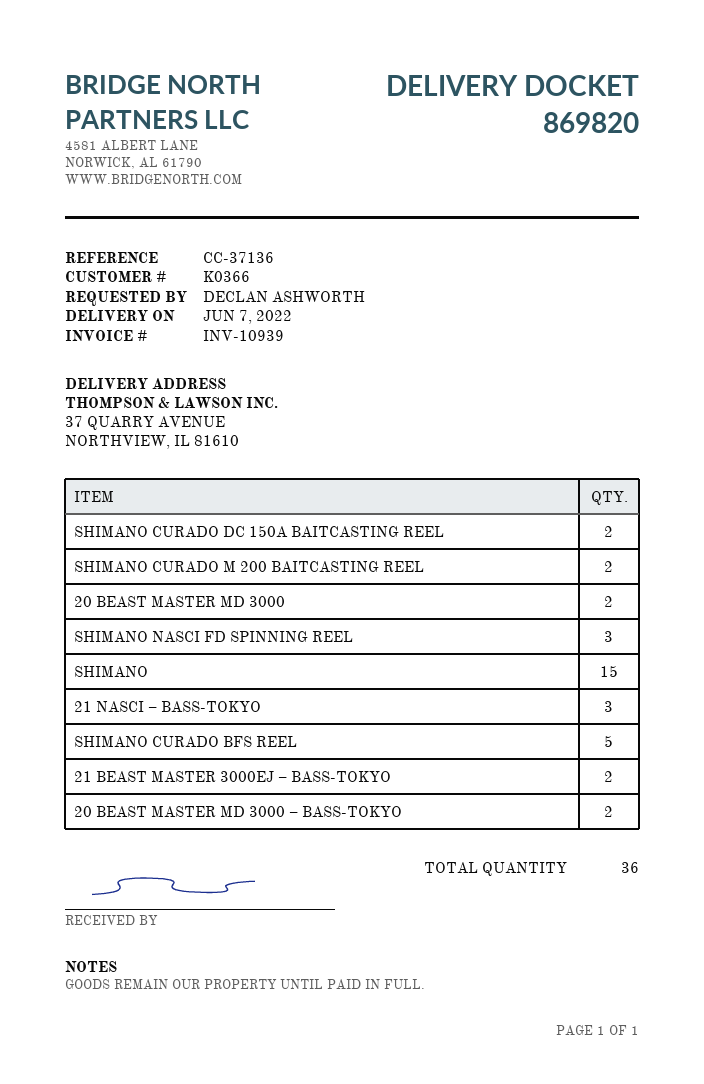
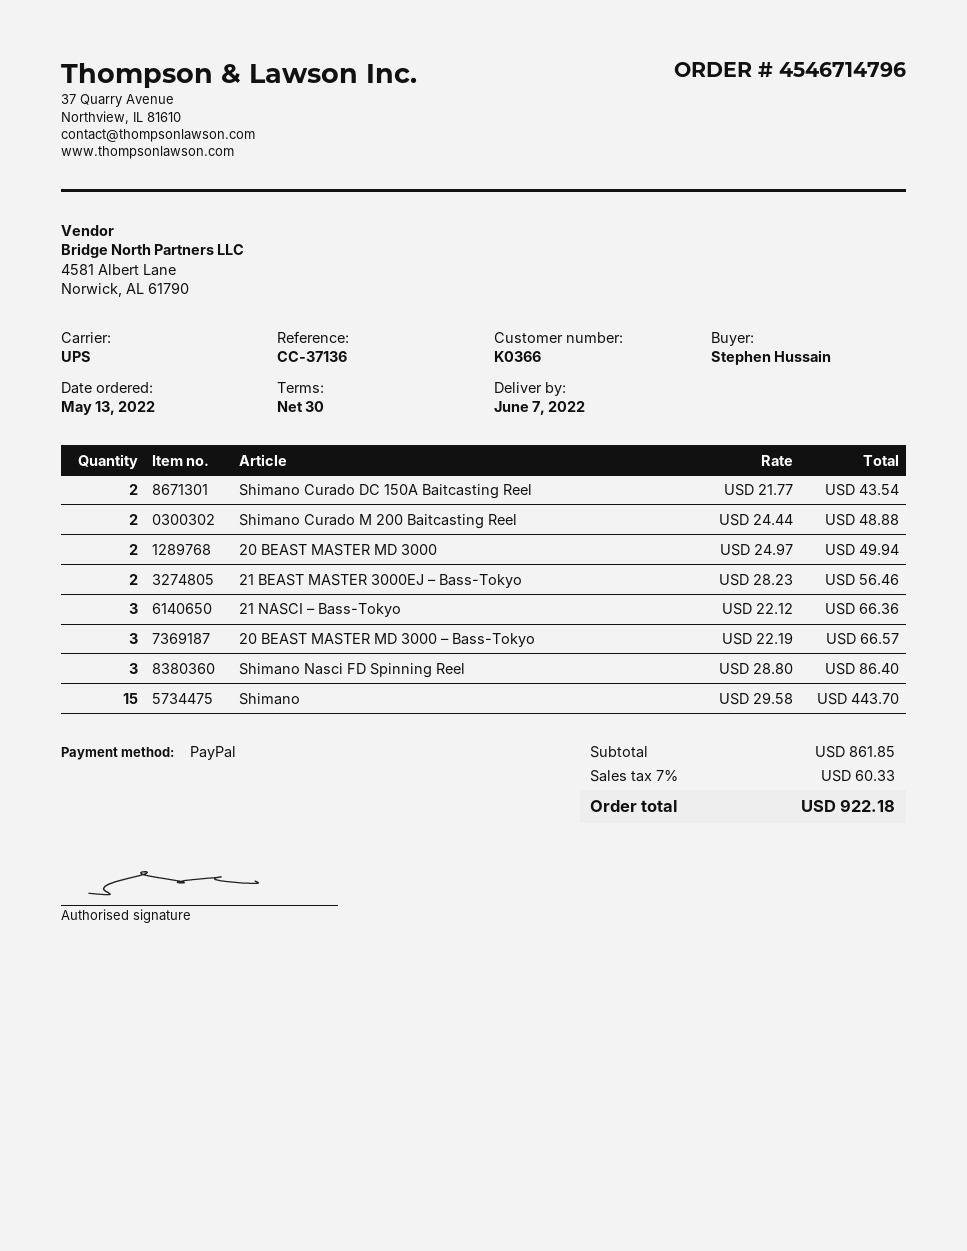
ordered by: DECLAN ASHWORTH -> Stephen Hussain
SHIMANO CURADO BFS REEL: 5 -> none
20 BEAST MASTER MD 3000 – BASS-TOKYO: 2 -> 3

